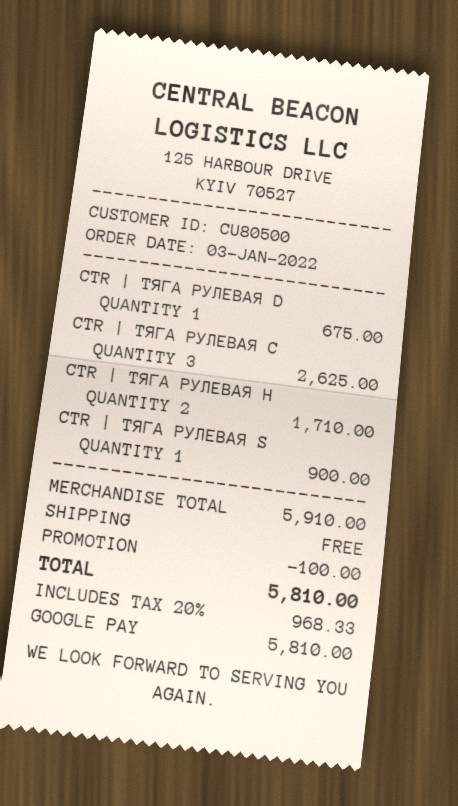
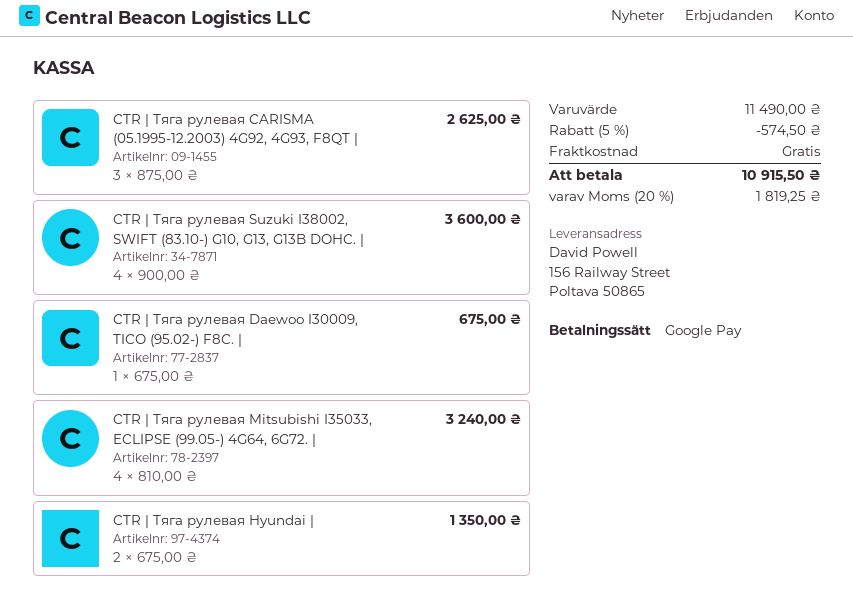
CTR | ТЯГА РУЛЕВАЯ H: 2 for 1710.00 -> 2 for 1350.00
CTR | ТЯГА РУЛЕВАЯ S: 1 for 900.00 -> 4 for 3600.00
CTR | Тяга рулевая Mitsubishi I35033, ECLIPSE (99.05-) 4G64, 6G72. |: none -> 4 for 3240.00
subtotal: 5910.00 -> 11490.00
discount: 100.00 -> 574.50
tax: 20% = 968.33 -> 20% = 1819.25
total: 5810.00 -> 10915.50

